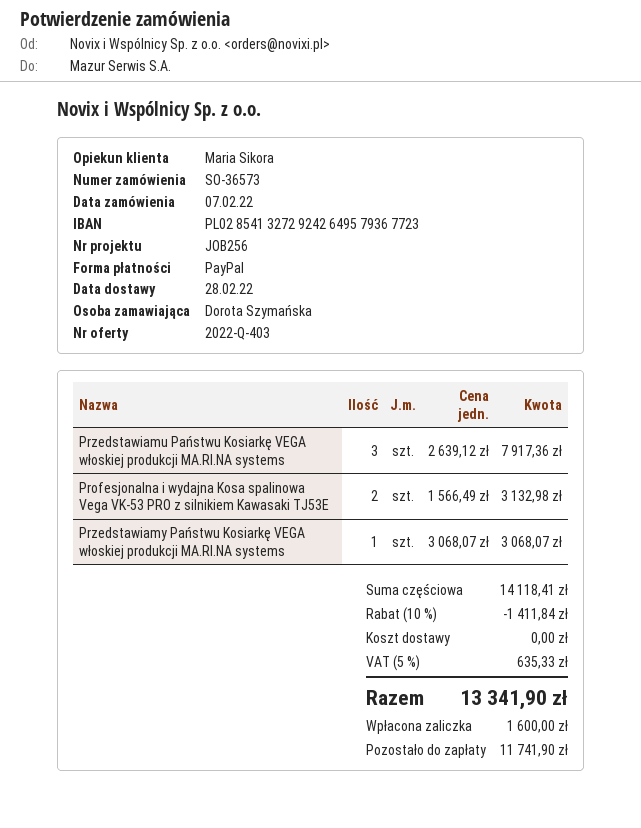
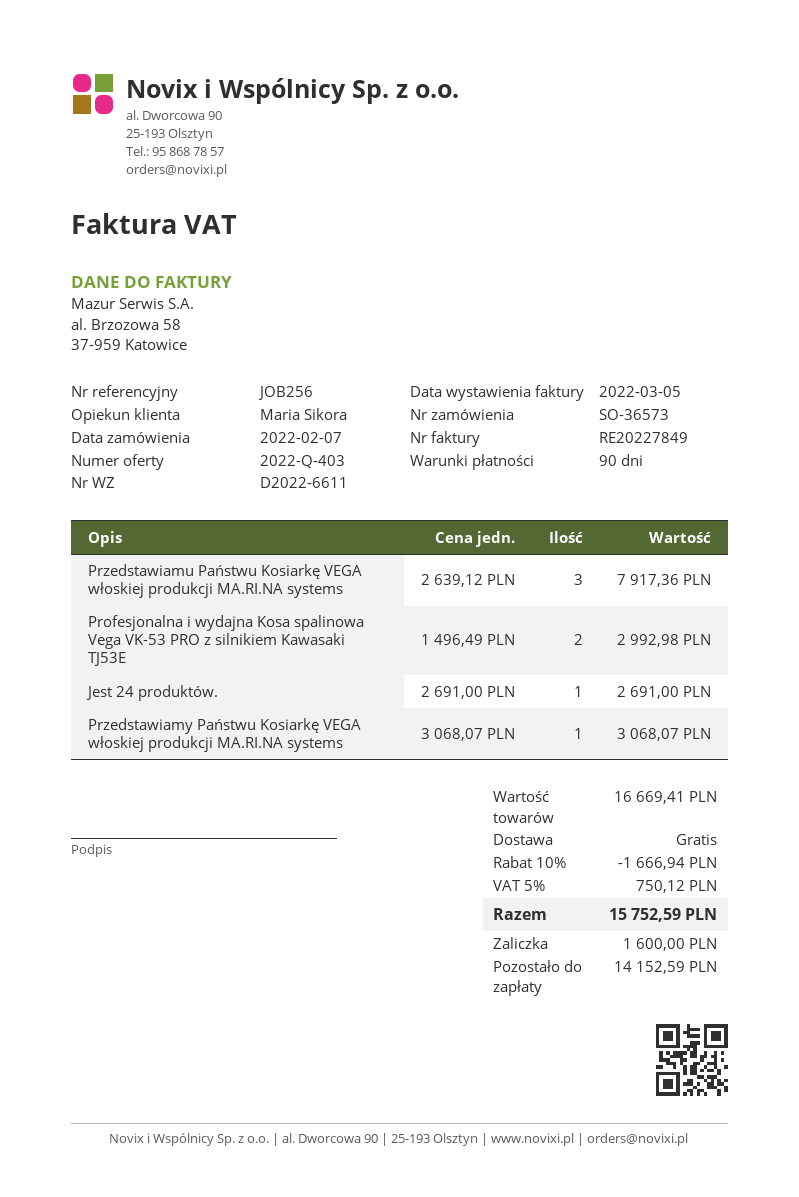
Profesjonalna i wydajna Kosa spalinowa Vega VK-53 PRO z silnikiem Kawasaki TJ53E: 2 x 1566.49 = 3132.98 -> 2 x 1496.49 = 2992.98
Jest 24 produktów.: none -> 1 x 2691.00 = 2691.00
subtotal: 14118.41 -> 16669.41
discount: 10% = 1411.84 -> 10% = 1666.94
tax: 5% = 635.33 -> 5% = 750.12
total: 13341.90 -> 15752.59
balance: 11741.90 -> 14152.59

